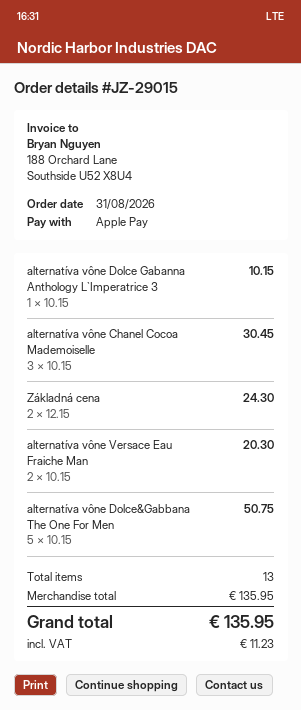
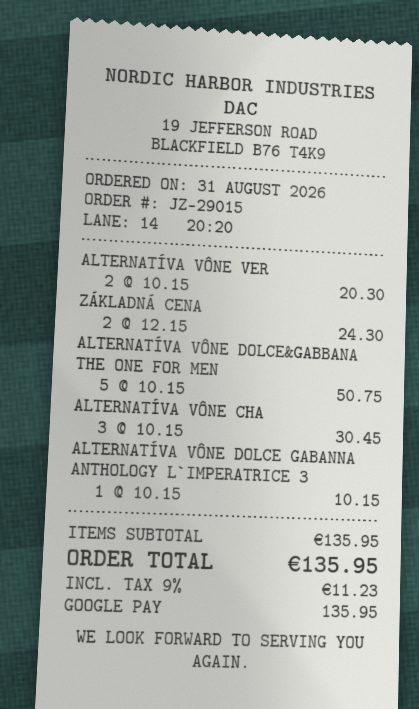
payment method: Apple Pay -> Google Pay

